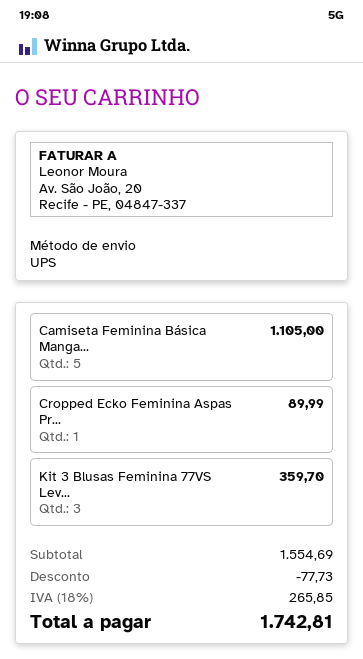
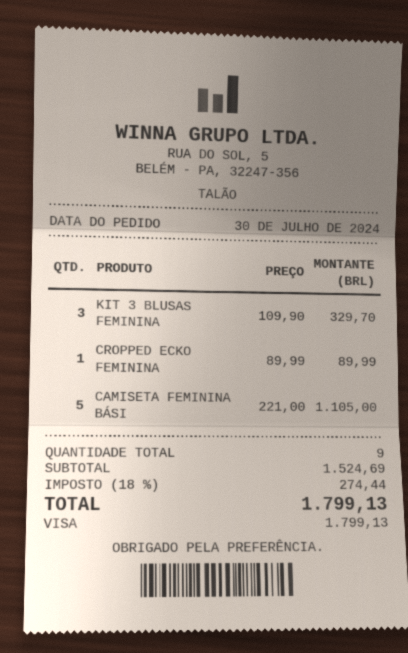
Kit 3 Blusas Feminina 77VS Lev...: 3 for 359.70 -> 3 for 329.70
subtotal: 1554.69 -> 1524.69
discount: 77.73 -> none
tax: 18% = 265.85 -> 18% = 274.44
total: 1742.81 -> 1799.13

